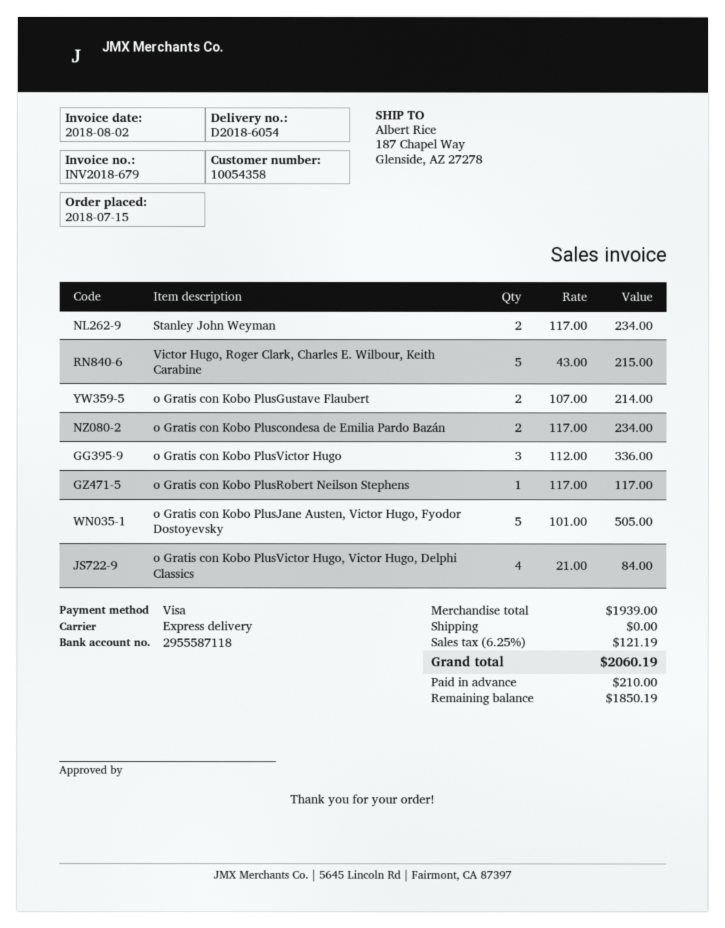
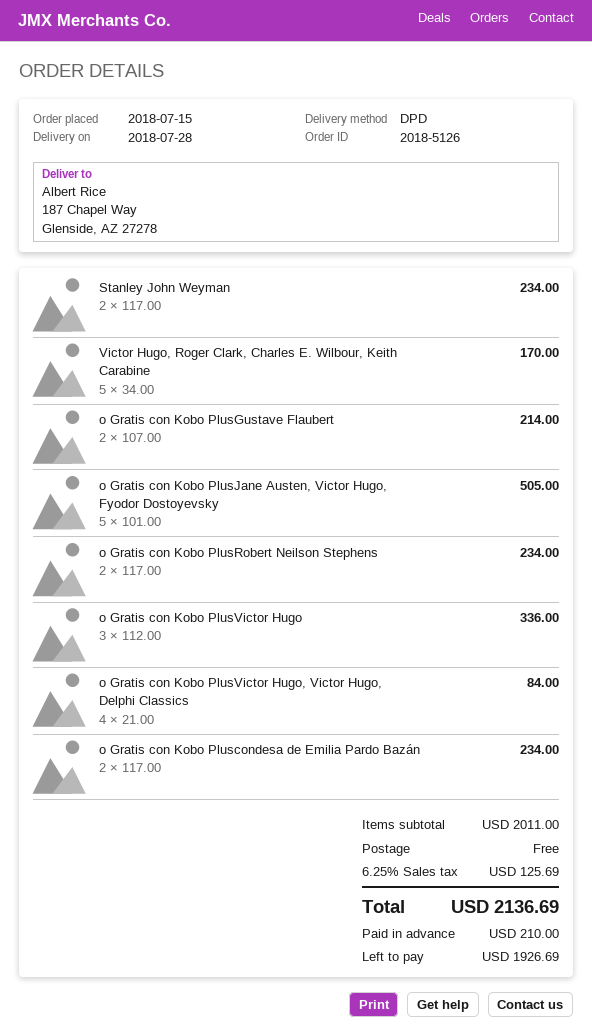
shipping method: express -> DPD
Victor Hugo, Roger Clark, Charles E. Wilbour, Keith Carabine: 5 x 43.00 = 215.00 -> 5 x 34.00 = 170.00
o Gratis con Kobo PlusRobert Neilson Stephens: 1 x 117.00 = 117.00 -> 2 x 117.00 = 234.00
subtotal: 1939.00 -> 2011.00
tax: 6.25% = 121.19 -> 6.25% = 125.69
total: 2060.19 -> 2136.69
balance: 1850.19 -> 1926.69

